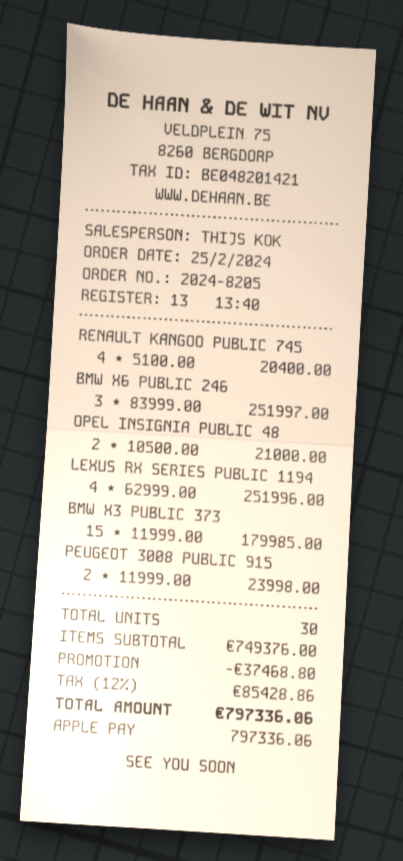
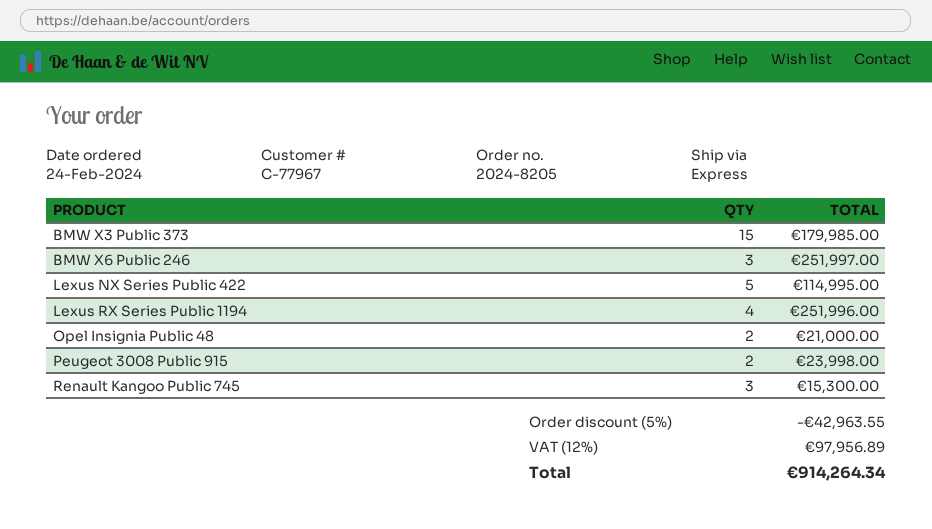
order date: 2024-02-25 -> 2024-02-24
RENAULT KANGOO PUBLIC 745: 4 for 20400.00 -> 3 for 15300.00
Lexus NX Series Public 422: none -> 5 for 114995.00
discount: 37468.80 -> 42963.55
tax: 12% = 85428.86 -> 12% = 97956.89
total: 797336.06 -> 914264.34

